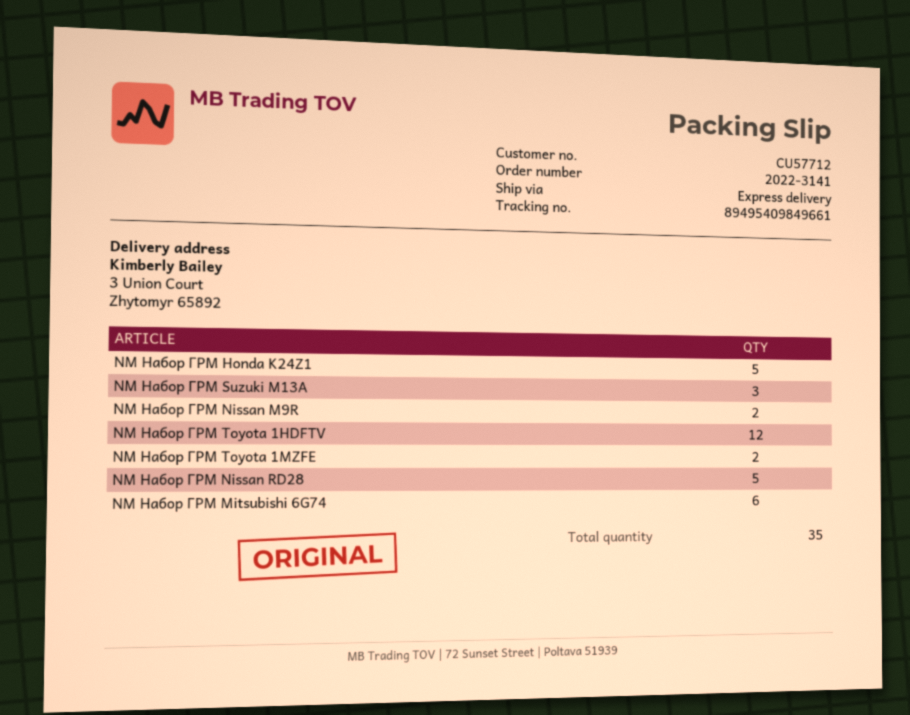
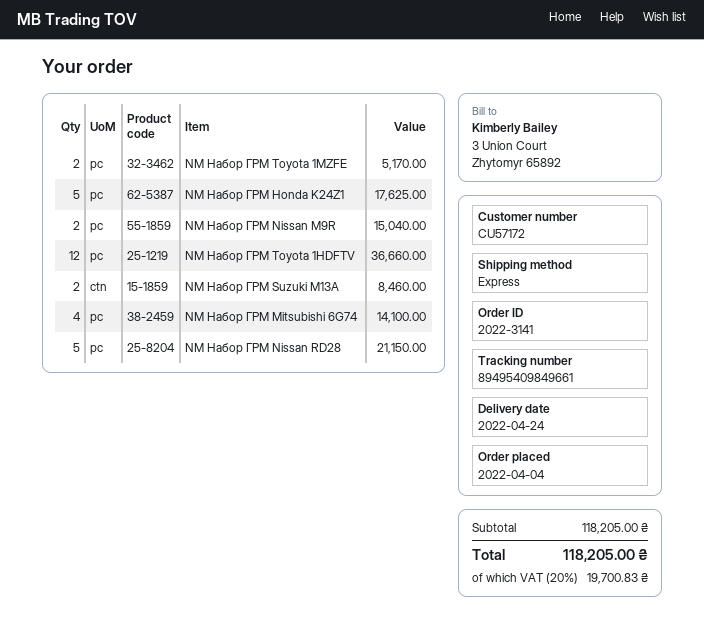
customer number: CU57712 -> CU57172
NM Набор ГРМ Suzuki M13A: 3 -> 2
NM Набор ГРМ Mitsubishi 6G74: 6 -> 4

